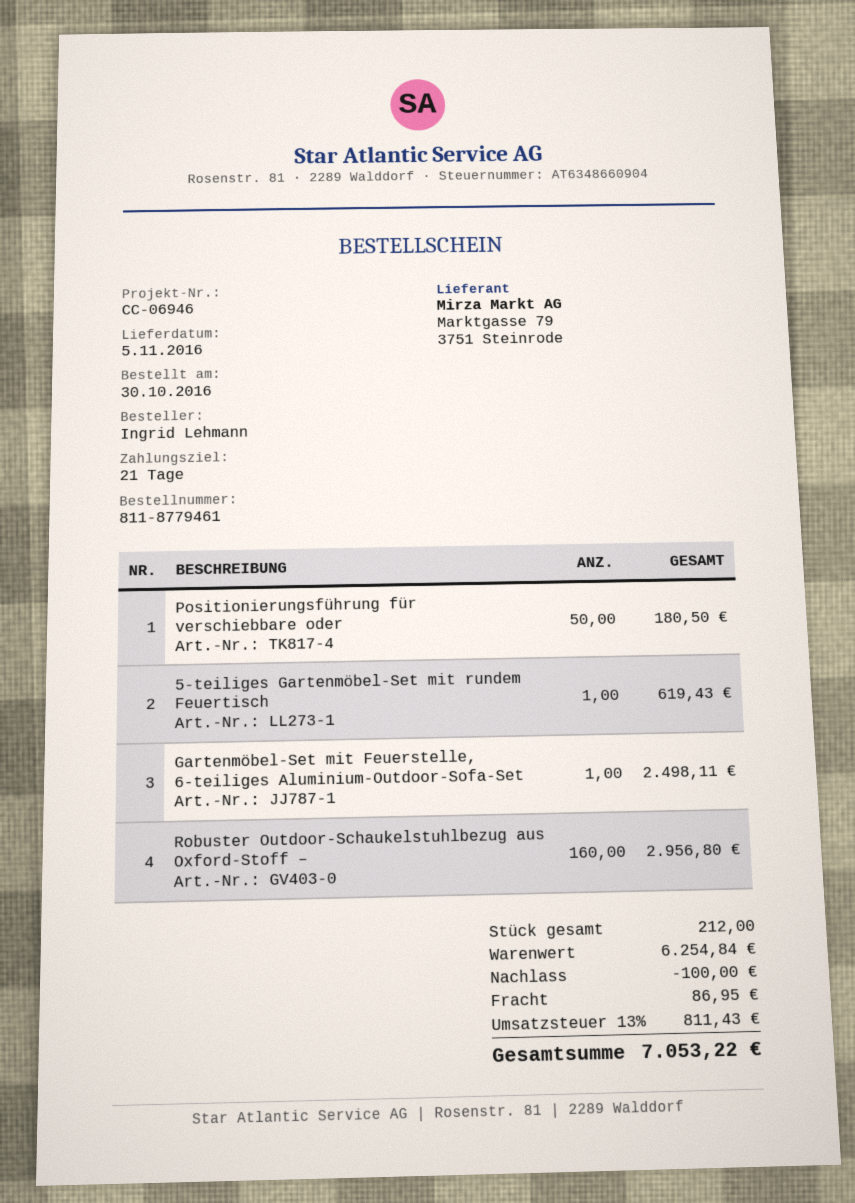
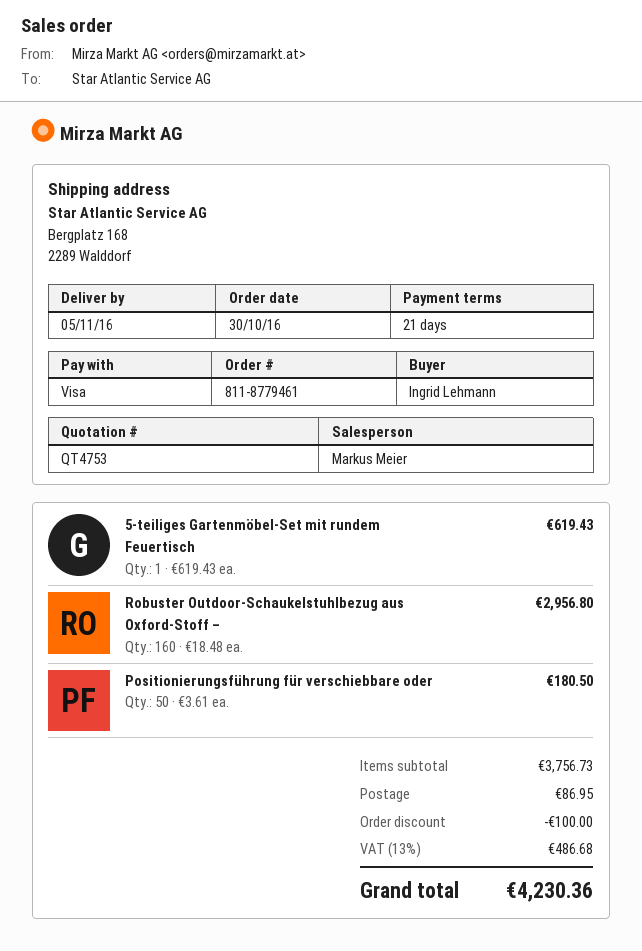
Gartenmöbel-Set mit Feuerstelle, 6-teiliges Aluminium-Outdoor-Sofa-Set: 1 for 2498.11 -> none
subtotal: 6254.84 -> 3756.73
tax: 13% = 811.43 -> 13% = 486.68
total: 7053.22 -> 4230.36

